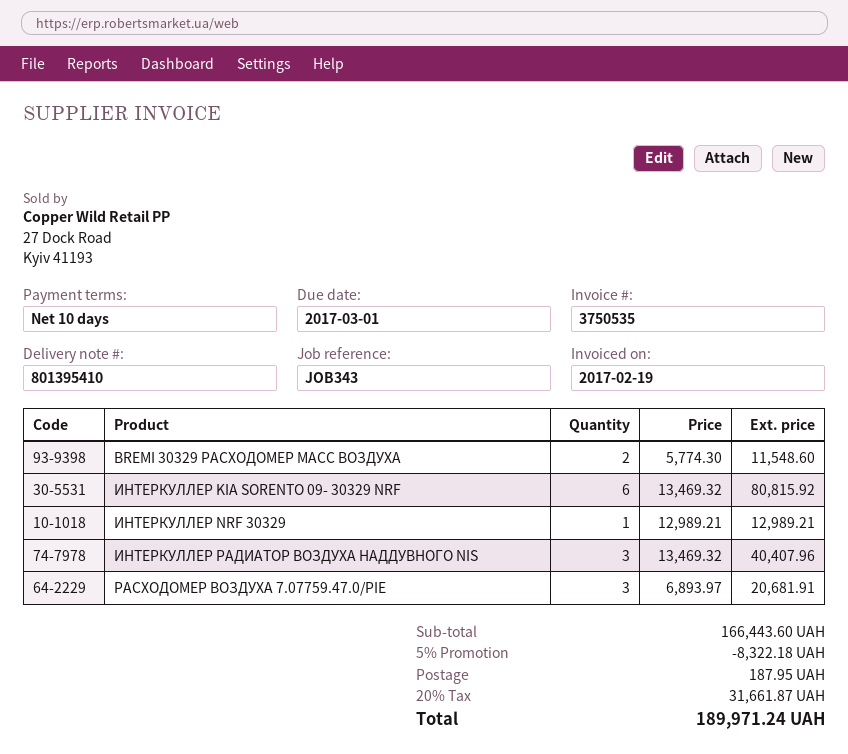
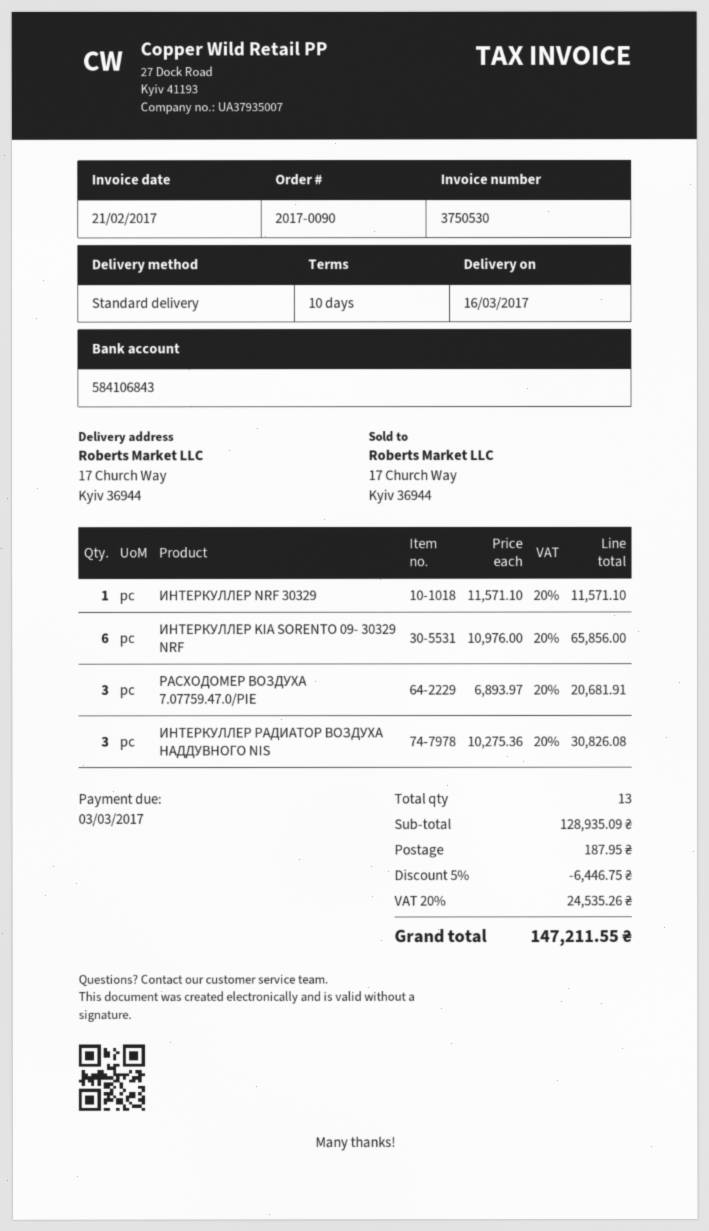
invoice number: 3750535 -> 3750530
invoice date: 2017-02-19 -> 2017-02-21
due date: 2017-03-01 -> 2017-03-03
BREMI 30329 РАСХОДОМЕР МАСС ВОЗДУХА: 2 x 5774.30 = 11548.60 -> none
ИНТЕРКУЛЛЕР KIA SORENTO 09- 30329 NRF: 6 x 13469.32 = 80815.92 -> 6 x 10976.00 = 65856.00
ИНТЕРКУЛЛЕР NRF 30329: 1 x 12989.21 = 12989.21 -> 1 x 11571.10 = 11571.10
ИНТЕРКУЛЛЕР РАДИАТОР ВОЗДУХА НАДДУВНОГО NIS: 3 x 13469.32 = 40407.96 -> 3 x 10275.36 = 30826.08
subtotal: 166443.60 -> 128935.09
discount: 5% = 8322.18 -> 5% = 6446.75
tax: 20% = 31661.87 -> 20% = 24535.26
total: 189971.24 -> 147211.55

